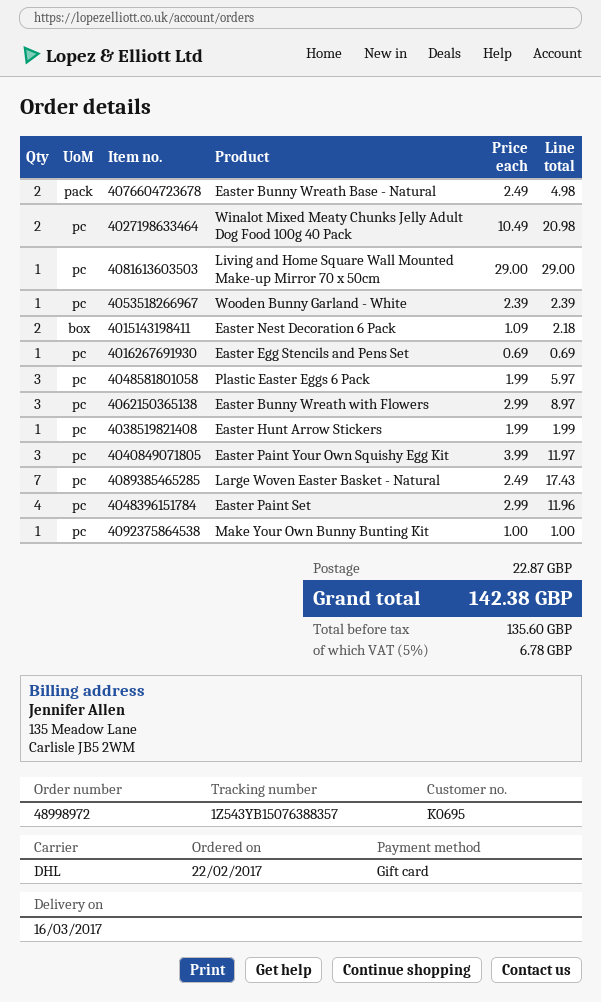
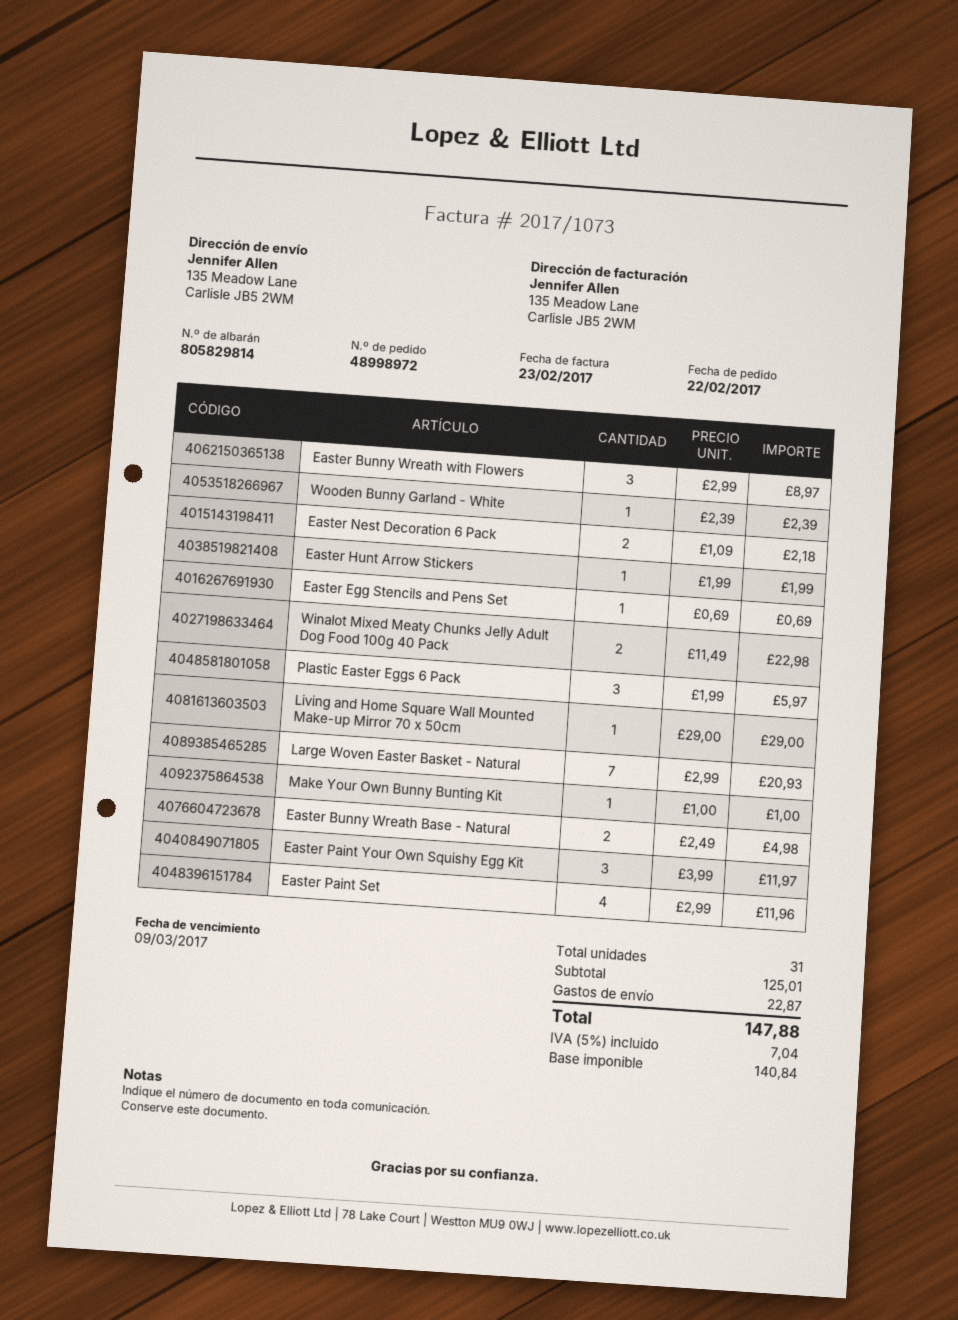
Winalot Mixed Meaty Chunks Jelly Adult Dog Food 100g 40 Pack: 2 x 10.49 = 20.98 -> 2 x 11.49 = 22.98
Large Woven Easter Basket - Natural: 7 x 2.49 = 17.43 -> 7 x 2.99 = 20.93
net: 135.60 -> 140.84
tax: 5% = 6.78 -> 5% = 7.04
total: 142.38 -> 147.88

